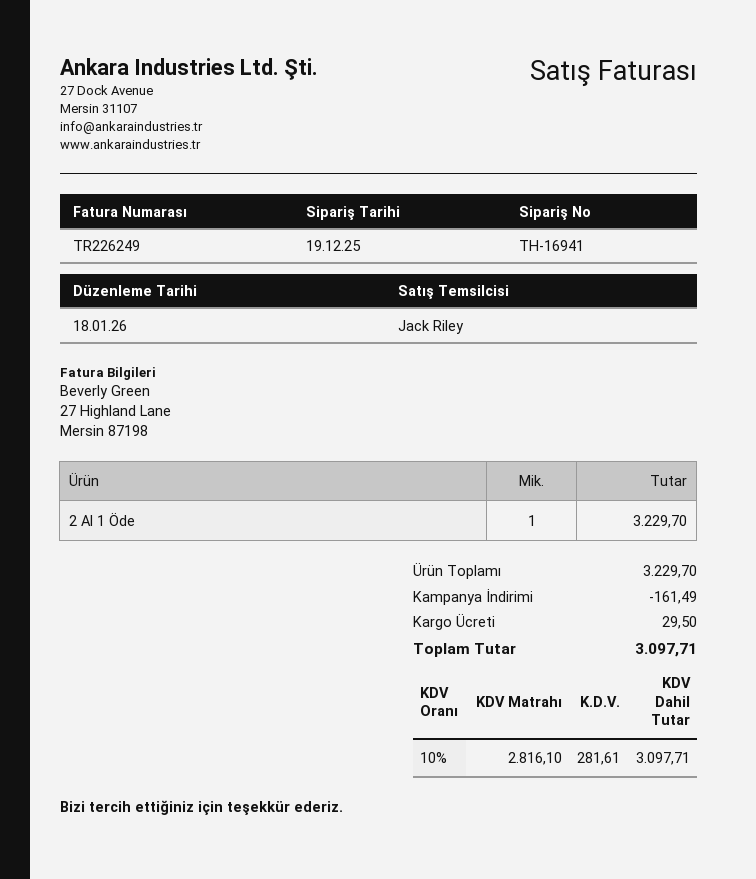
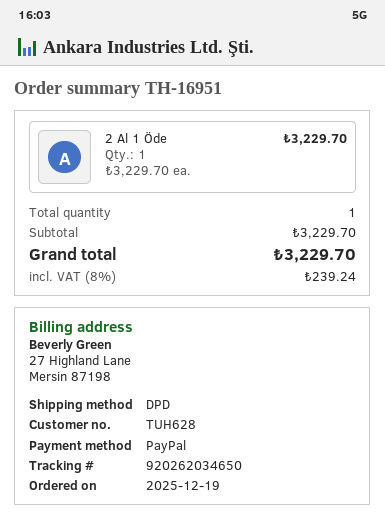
order number: TH-16941 -> TH-16951
discount: 161.49 -> none
shipping: 29.50 -> none
tax: 10% = 281.61 -> 8% = 239.24
total: 3097.71 -> 3229.70

